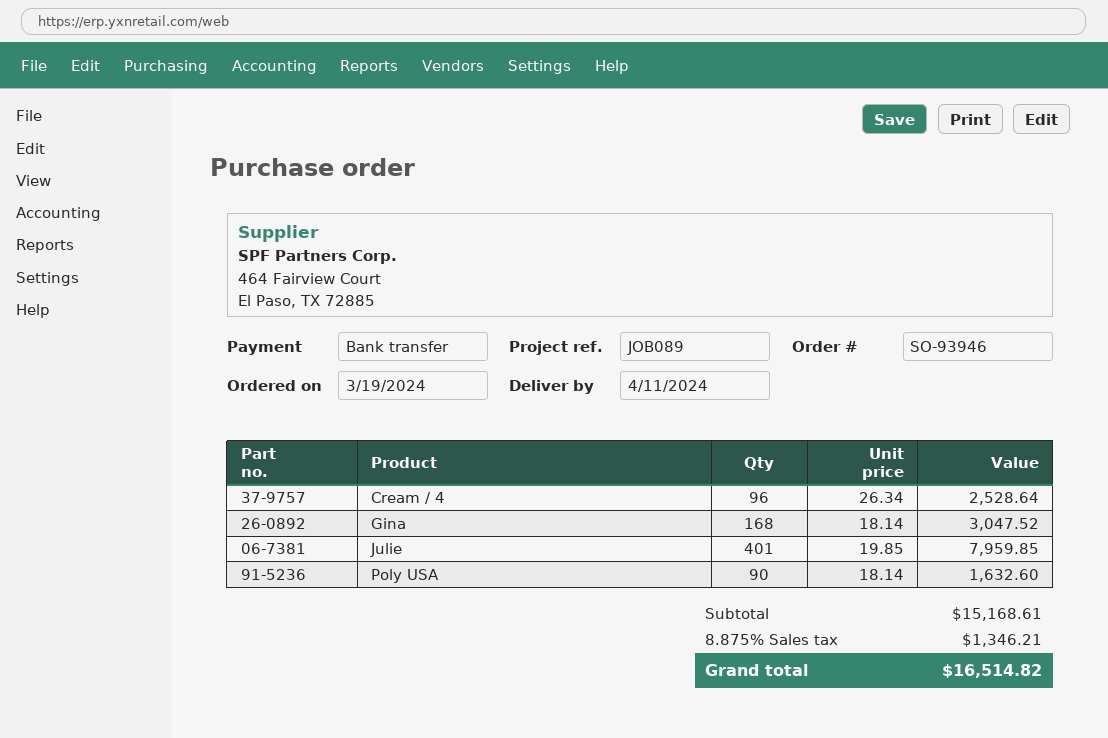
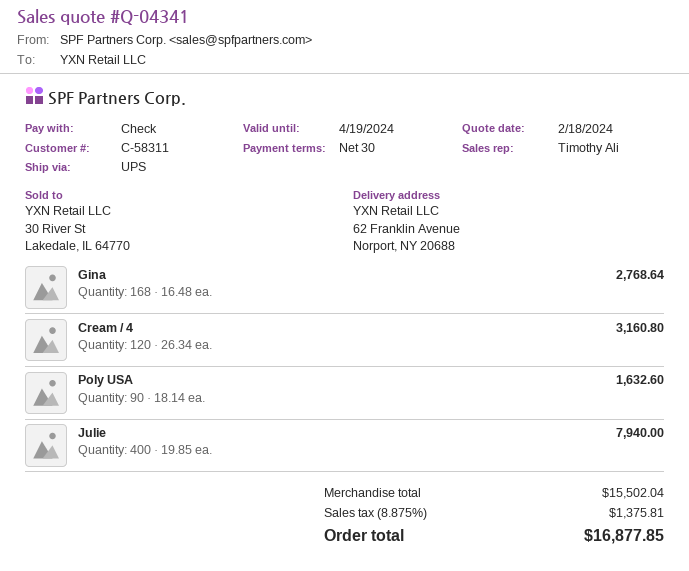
payment method: bank transfer -> cheque
Cream / 4: 96 x 26.34 = 2528.64 -> 120 x 26.34 = 3160.80
Gina: 168 x 18.14 = 3047.52 -> 168 x 16.48 = 2768.64
Julie: 401 x 19.85 = 7959.85 -> 400 x 19.85 = 7940.00
subtotal: 15168.61 -> 15502.04
tax: 8.875% = 1346.21 -> 8.875% = 1375.81
total: 16514.82 -> 16877.85

